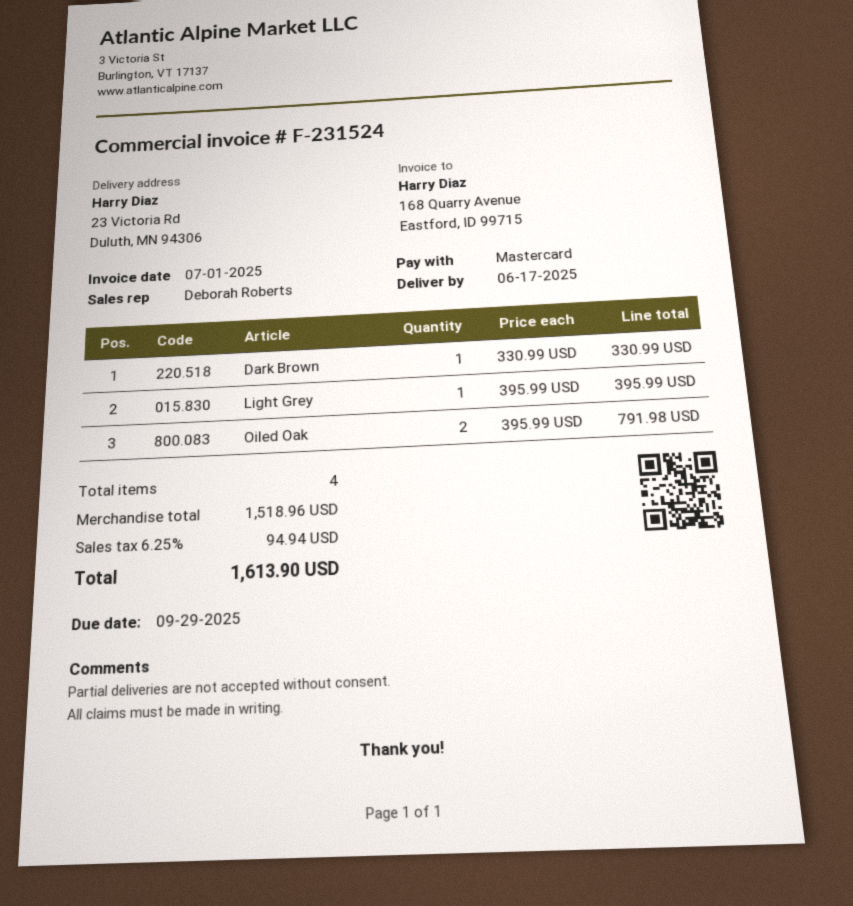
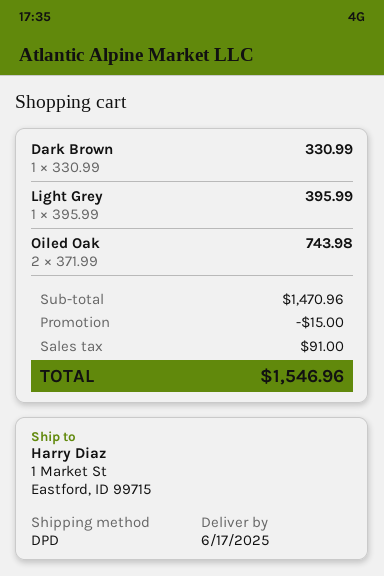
ship to: 23 Victoria Rd, Duluth, MN 94306 -> 1 Market St, Eastford, ID 99715
Oiled Oak: 2 x 395.99 = 791.98 -> 2 x 371.99 = 743.98
subtotal: 1518.96 -> 1470.96
discount: none -> 15.00
tax: 94.94 -> 91.00
total: 1613.90 -> 1546.96

